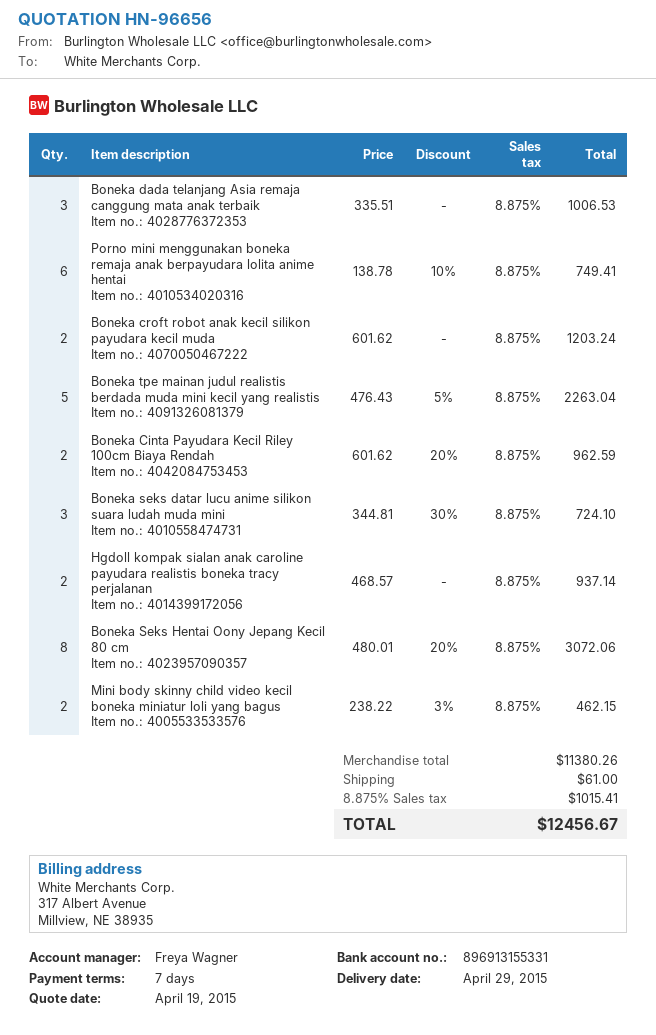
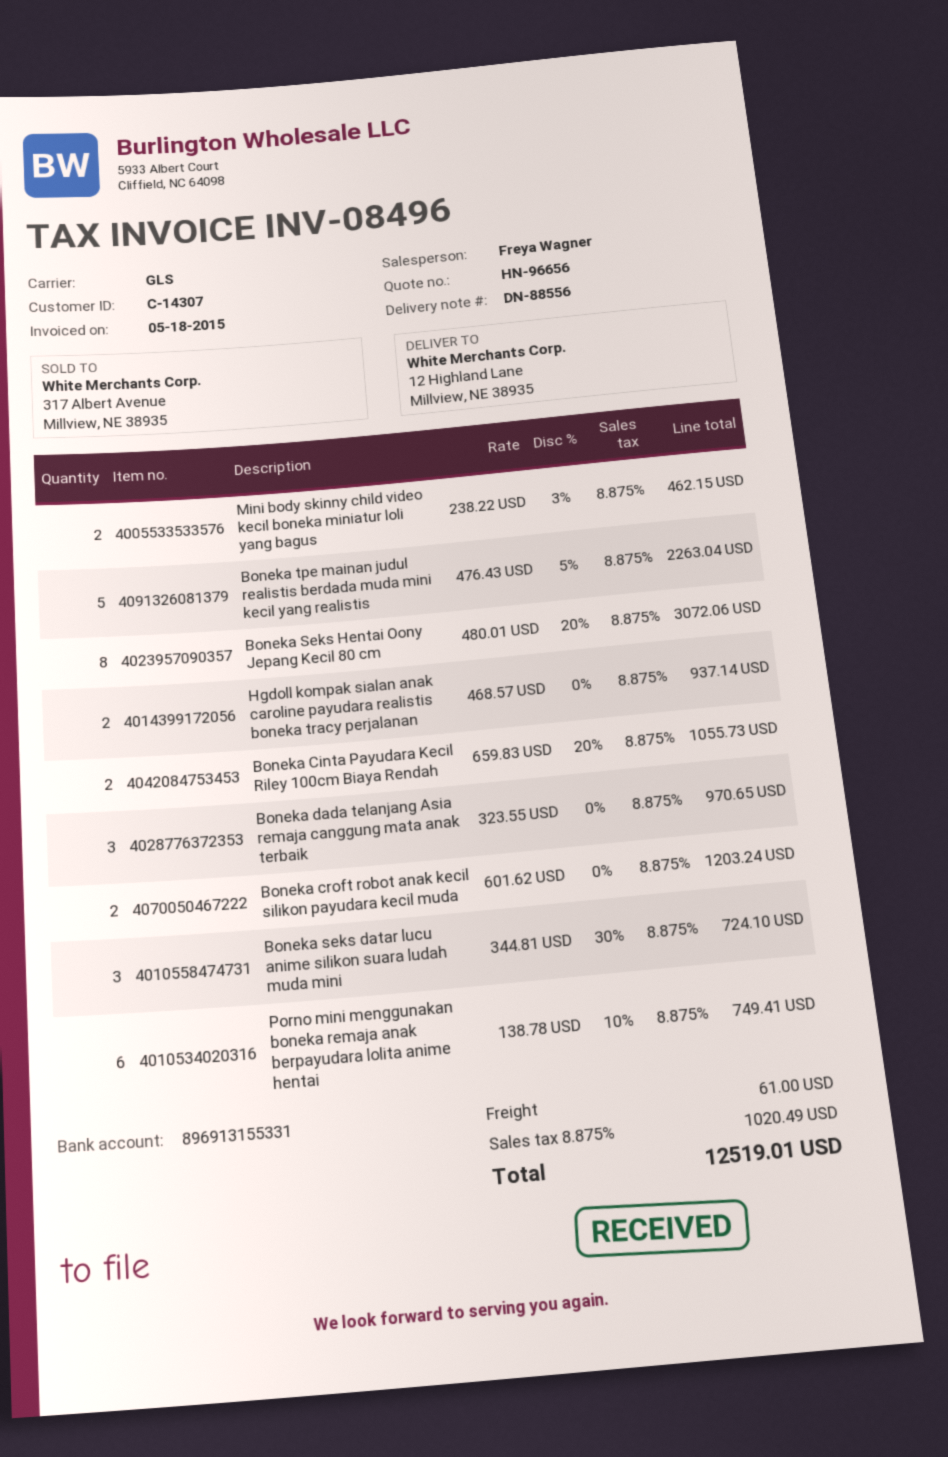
Boneka dada telanjang Asia remaja canggung mata anak terbaik: 3 x 335.51 = 1006.53 -> 3 x 323.55 = 970.65
Boneka Cinta Payudara Kecil Riley 100cm Biaya Rendah: 2 x 601.62 - 20% = 962.59 -> 2 x 659.83 - 20% = 1055.73
tax: 8.875% = 1015.41 -> 8.875% = 1020.49
total: 12456.67 -> 12519.01

